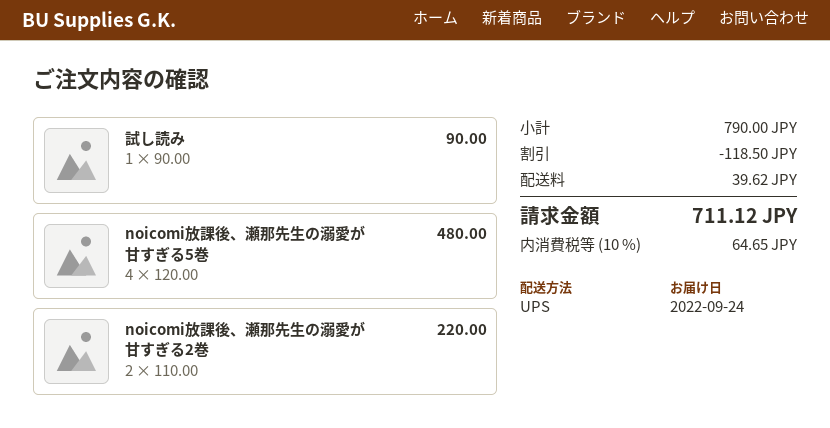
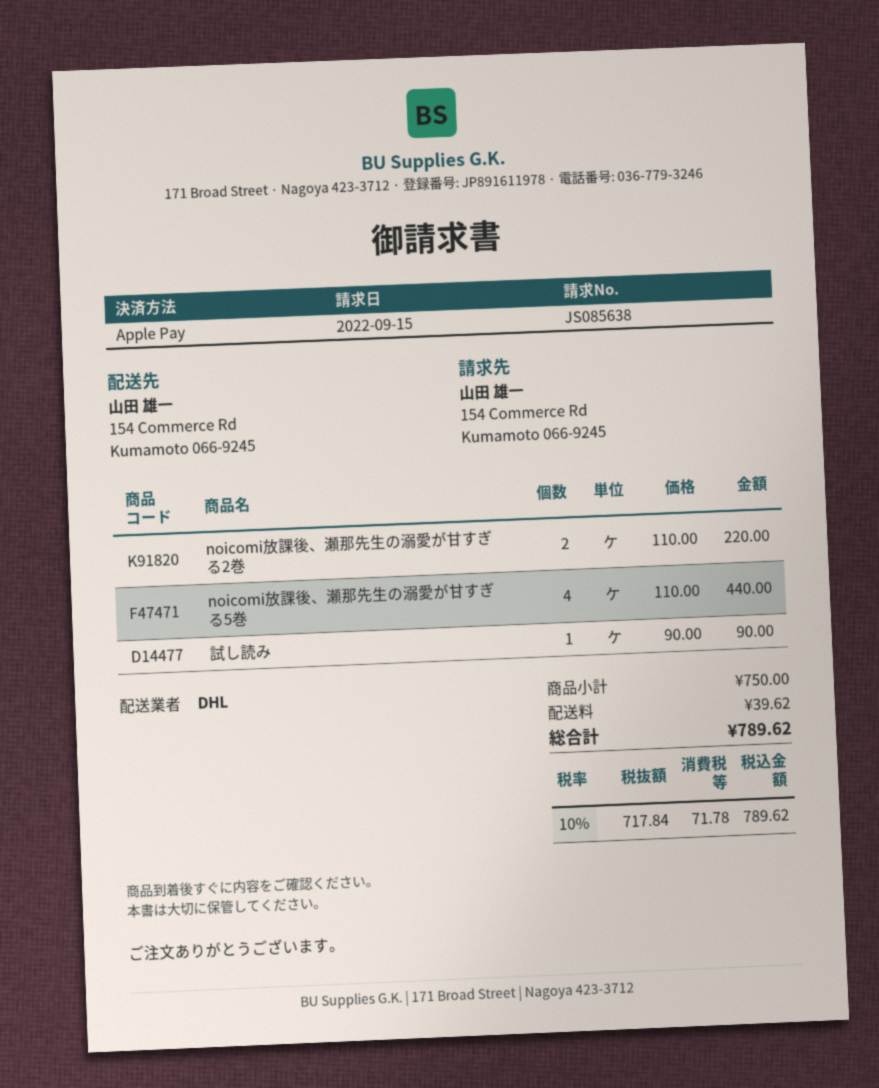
shipping method: UPS -> DHL
noicomi放課後、瀬那先生の溺愛が甘すぎる5巻: 4 x 120.00 = 480.00 -> 4 x 110.00 = 440.00
subtotal: 790.00 -> 750.00
discount: 118.50 -> none
tax: 10% = 64.65 -> 10% = 71.78
total: 711.12 -> 789.62

